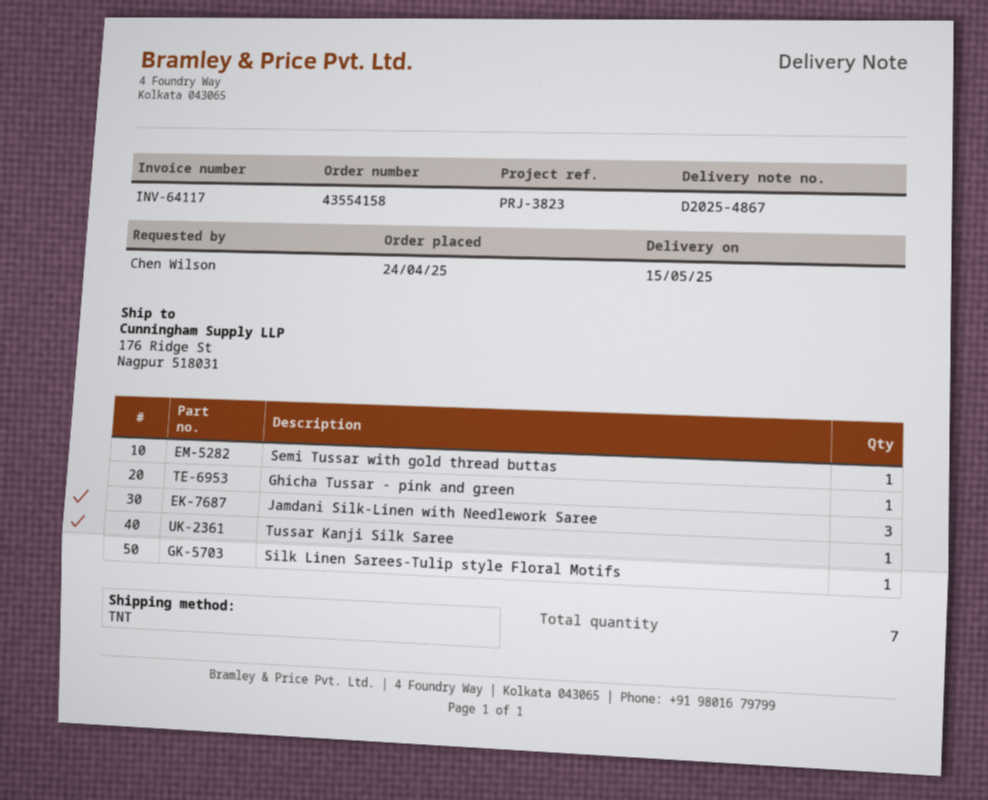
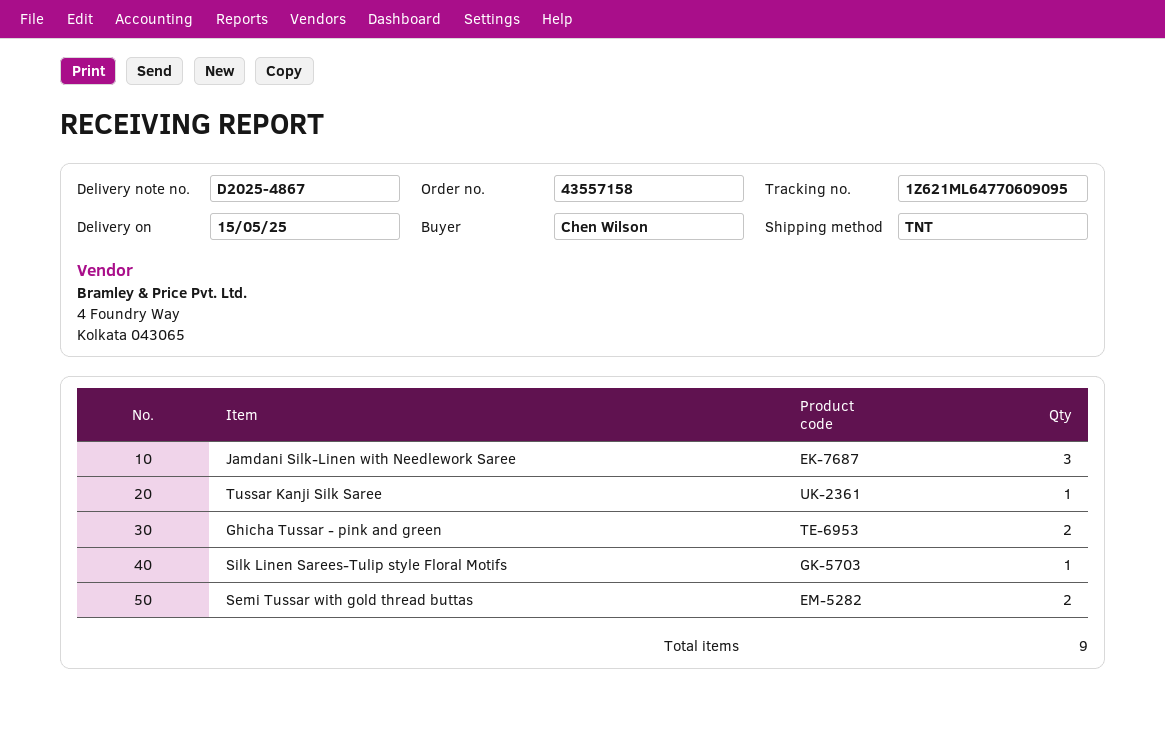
order number: 43554158 -> 43557158
Semi Tussar with gold thread buttas: 1 -> 2
Ghicha Tussar - pink and green: 1 -> 2
total quantity: 7 -> 9

